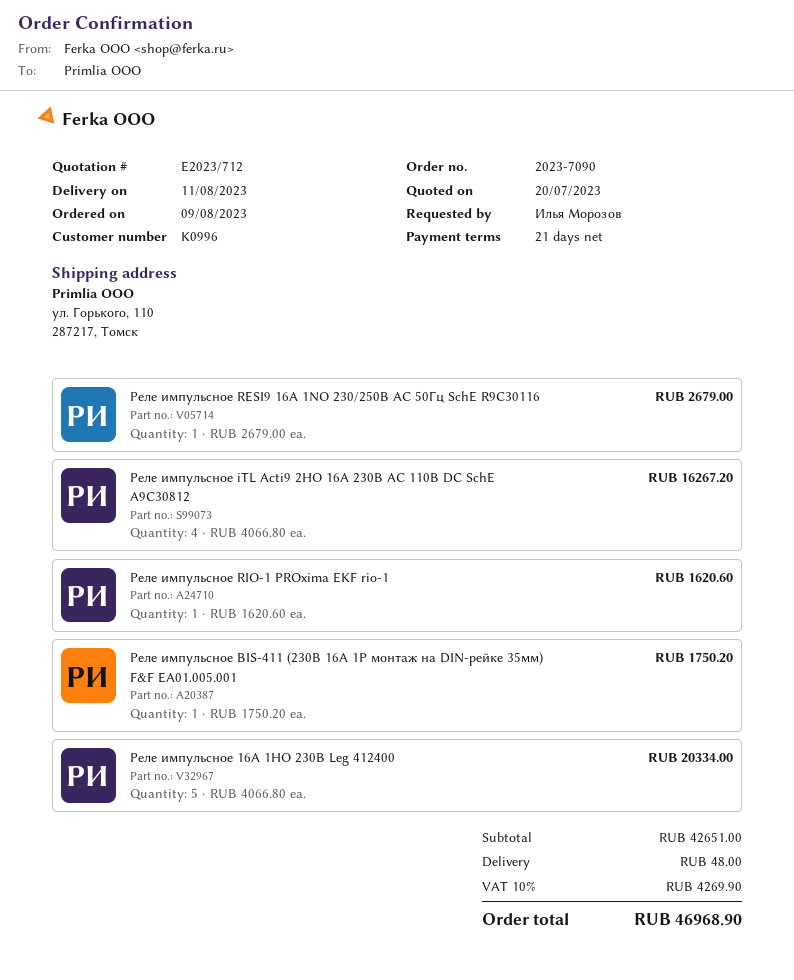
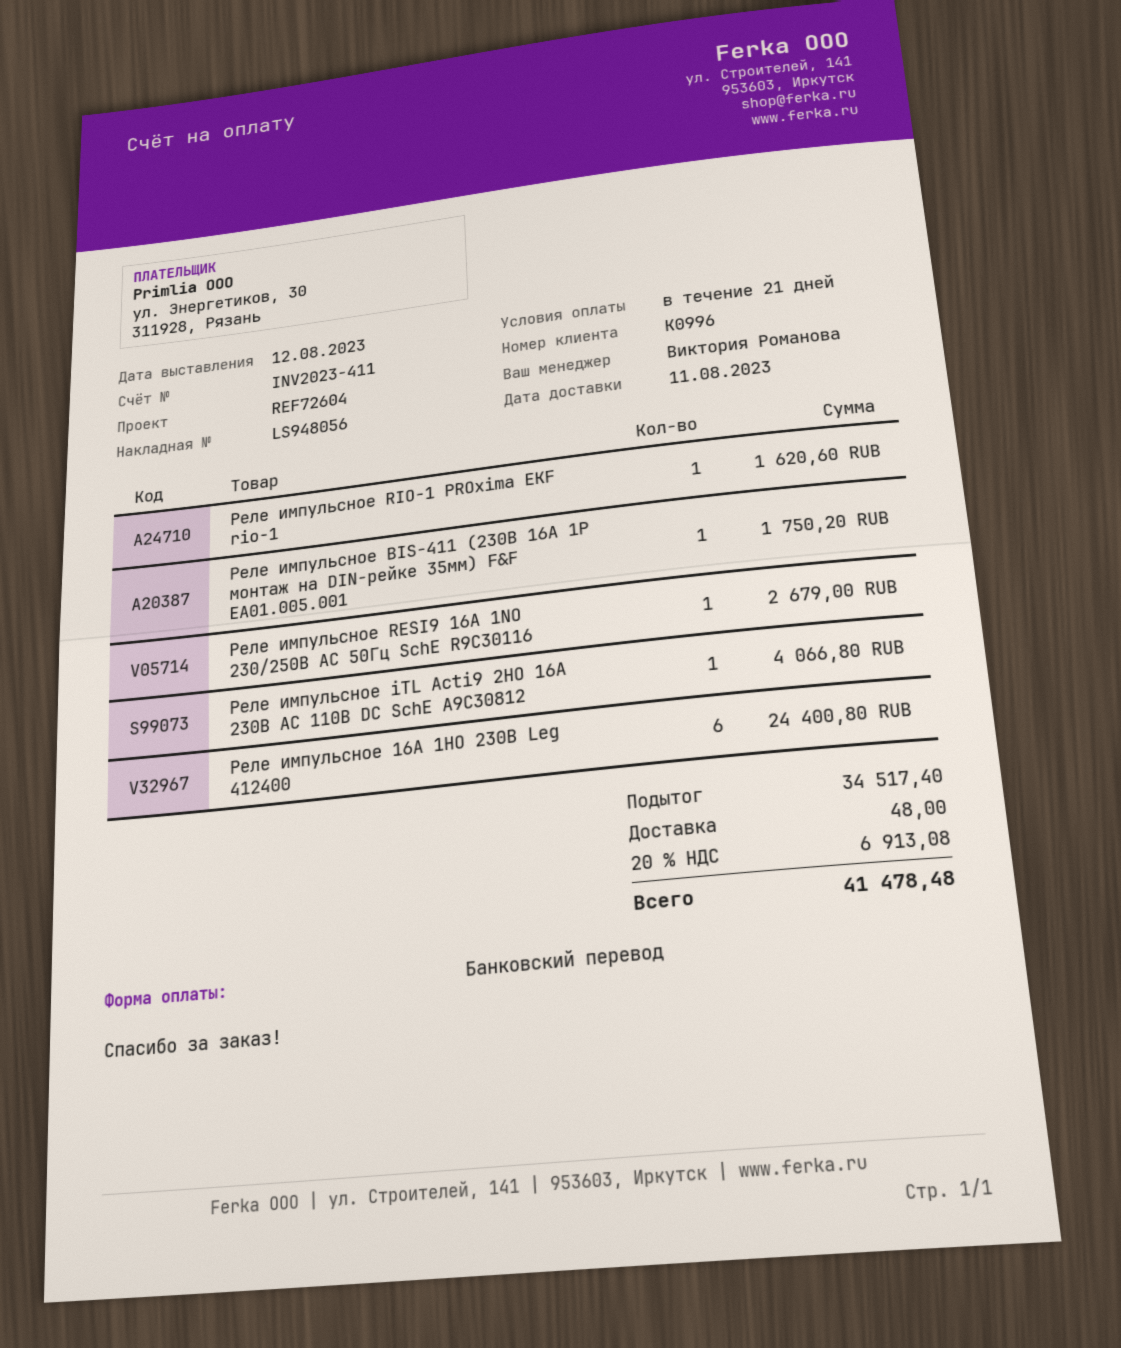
Реле импульсное iTL Acti9 2HO 16А 230В AC 110B DC SchE A9C30812: 4 for 16267.20 -> 1 for 4066.80
Реле импульсное 16А 1НО 230В Leg 412400: 5 for 20334.00 -> 6 for 24400.80
subtotal: 42651.00 -> 34517.40
tax: 10% = 4269.90 -> 20% = 6913.08
total: 46968.90 -> 41478.48

